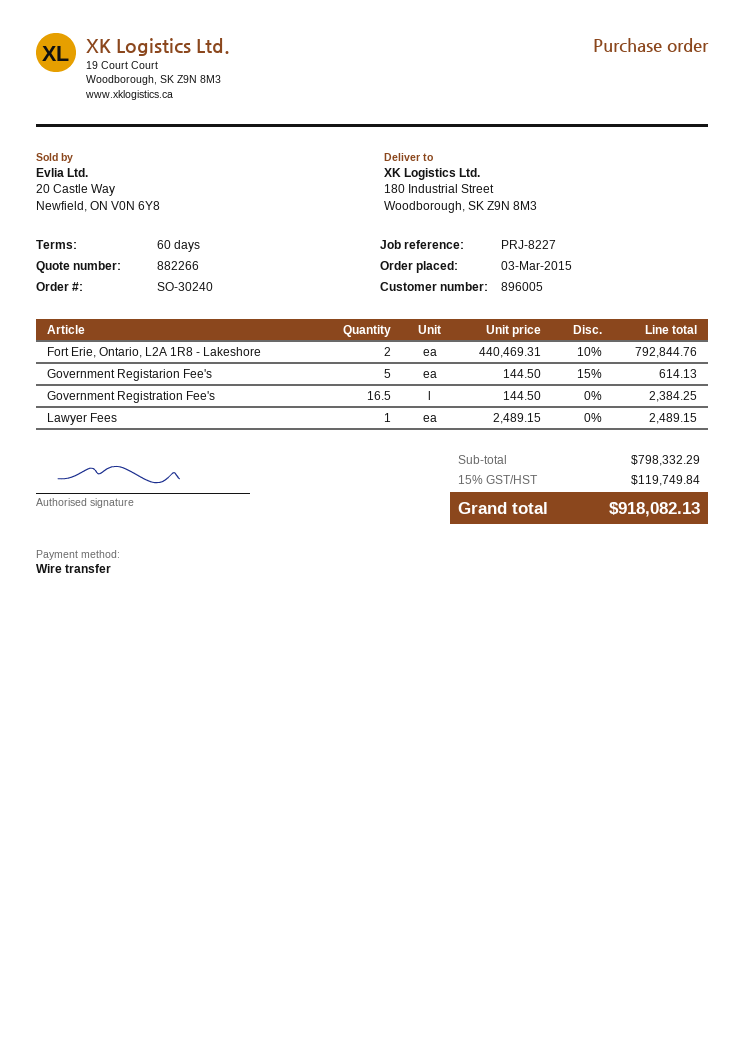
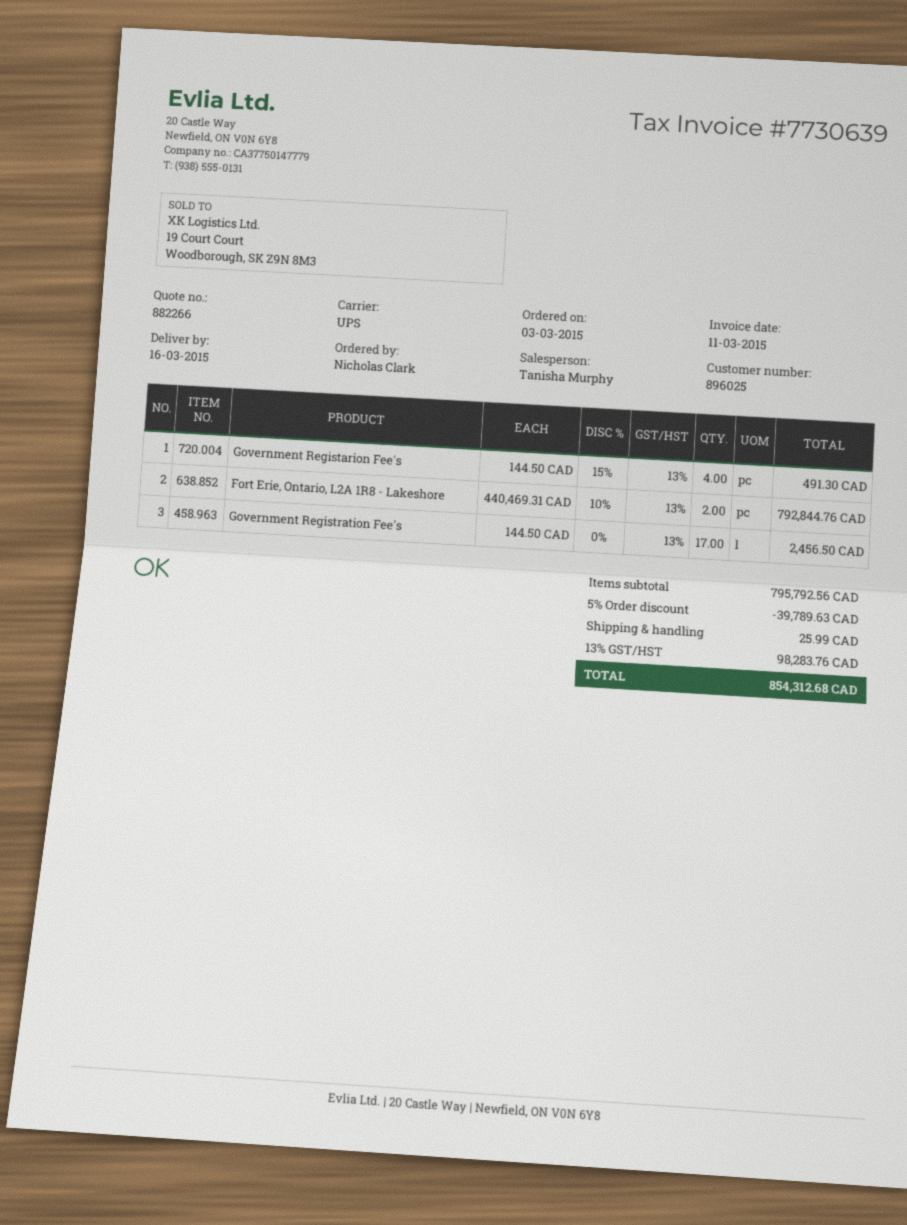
customer number: 896005 -> 896025
Government Registarion Fee's: 5 x 144.50 - 15% = 614.13 -> 4 x 144.50 - 15% = 491.30
Government Registration Fee's: 16.5 x 144.50 = 2384.25 -> 17 x 144.50 = 2456.50
Lawyer Fees: 1 x 2489.15 = 2489.15 -> none
subtotal: 798332.29 -> 795792.56
discount: none -> 5% = 39789.63
shipping: none -> 25.99
tax: 15% = 119749.84 -> 13% = 98283.76
total: 918082.13 -> 854312.68

